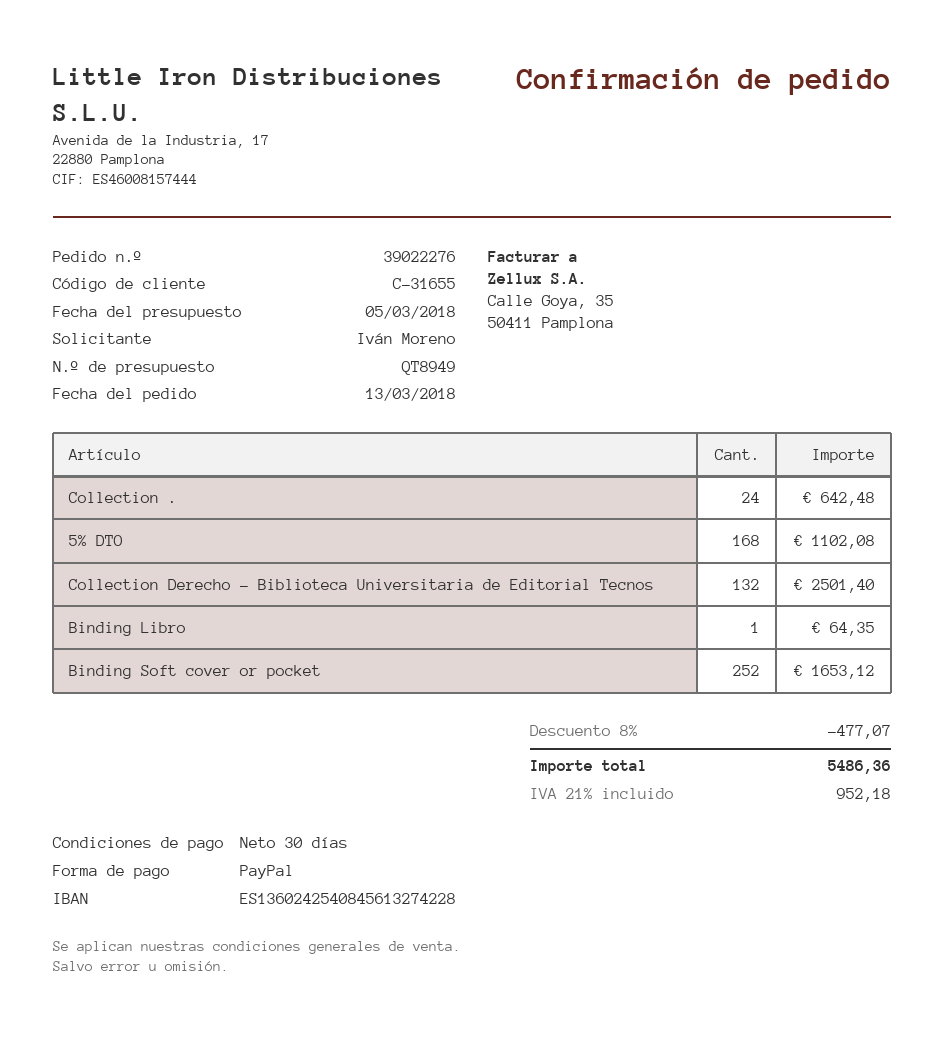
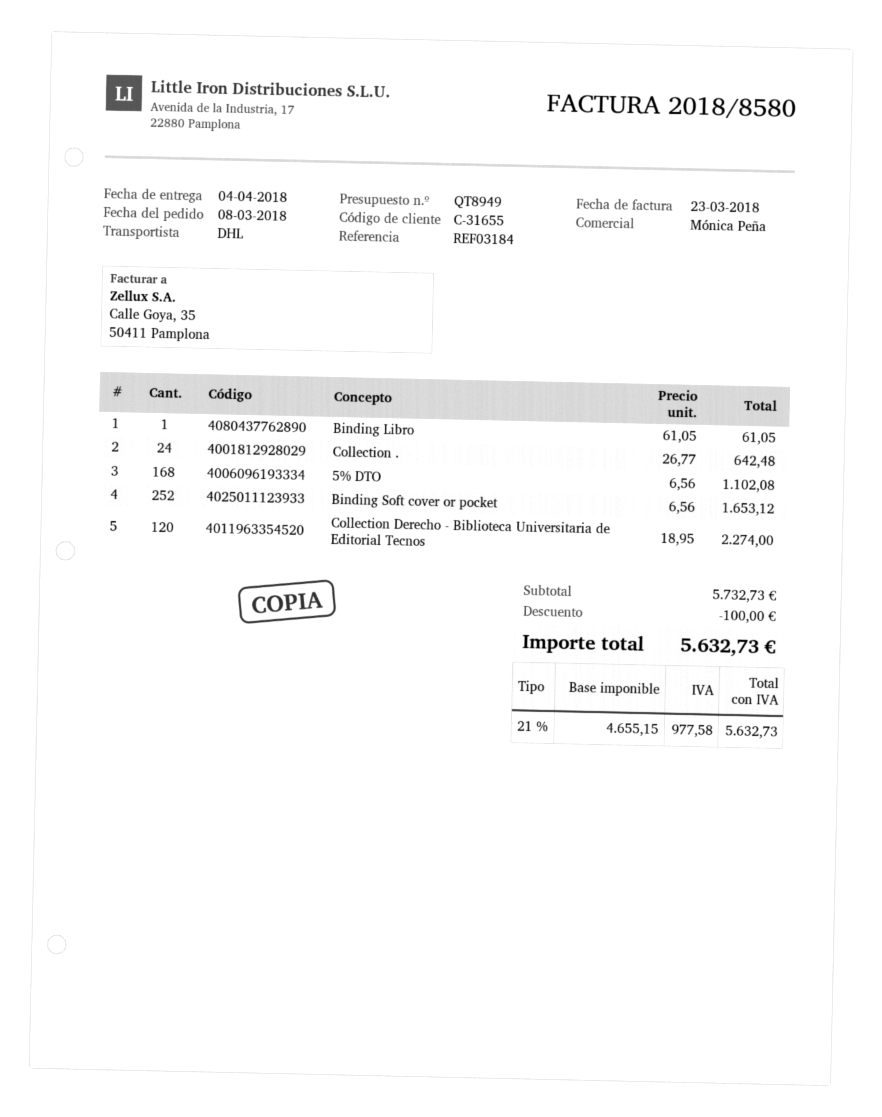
order date: 2018-03-13 -> 2018-03-08
Collection Derecho - Biblioteca Universitaria de Editorial Tecnos: 132 for 2501.40 -> 120 for 2274.00
Binding Libro: 1 for 64.35 -> 1 for 61.05
discount: 477.07 -> 100.00
tax: 21% = 952.18 -> 21% = 977.58
total: 5486.36 -> 5632.73

